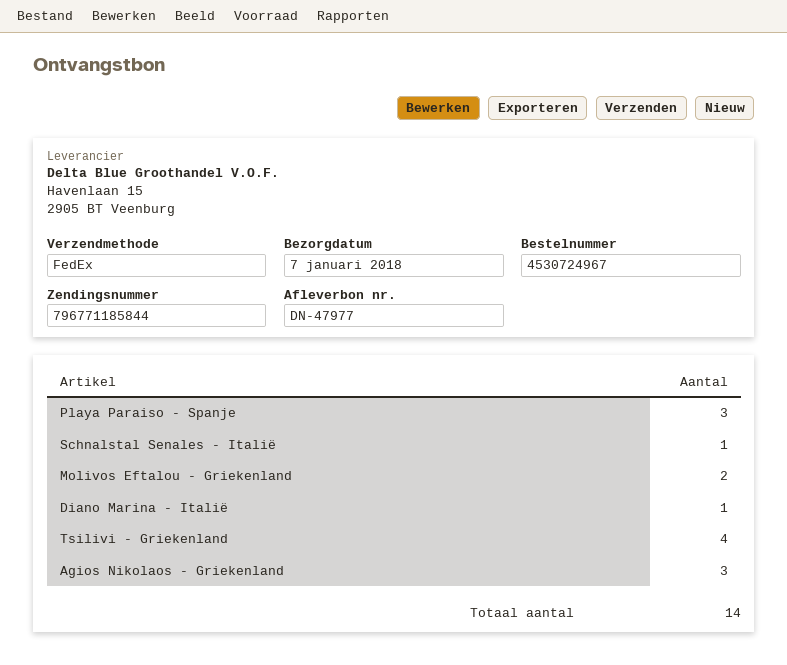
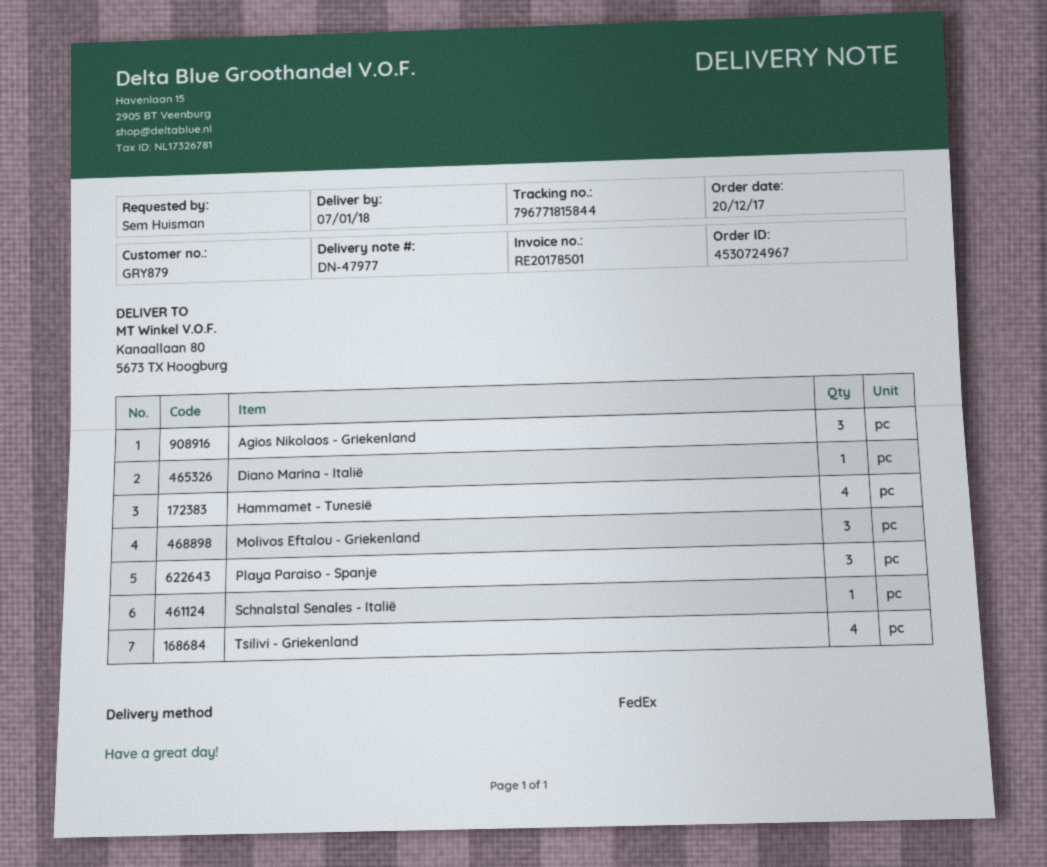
tracking number: 796771185844 -> 796771815844
Molivos Eftalou - Griekenland: 2 -> 3
Hammamet - Tunesië: none -> 4

